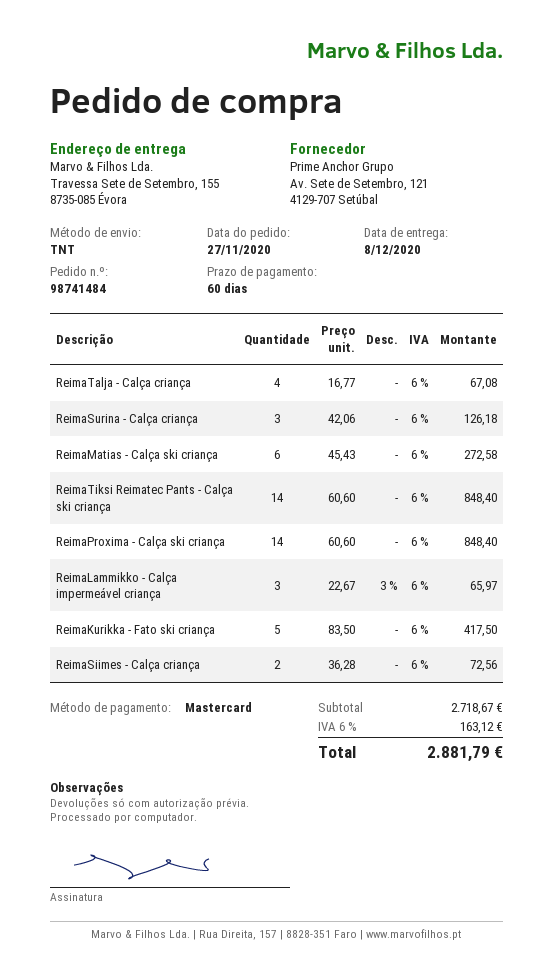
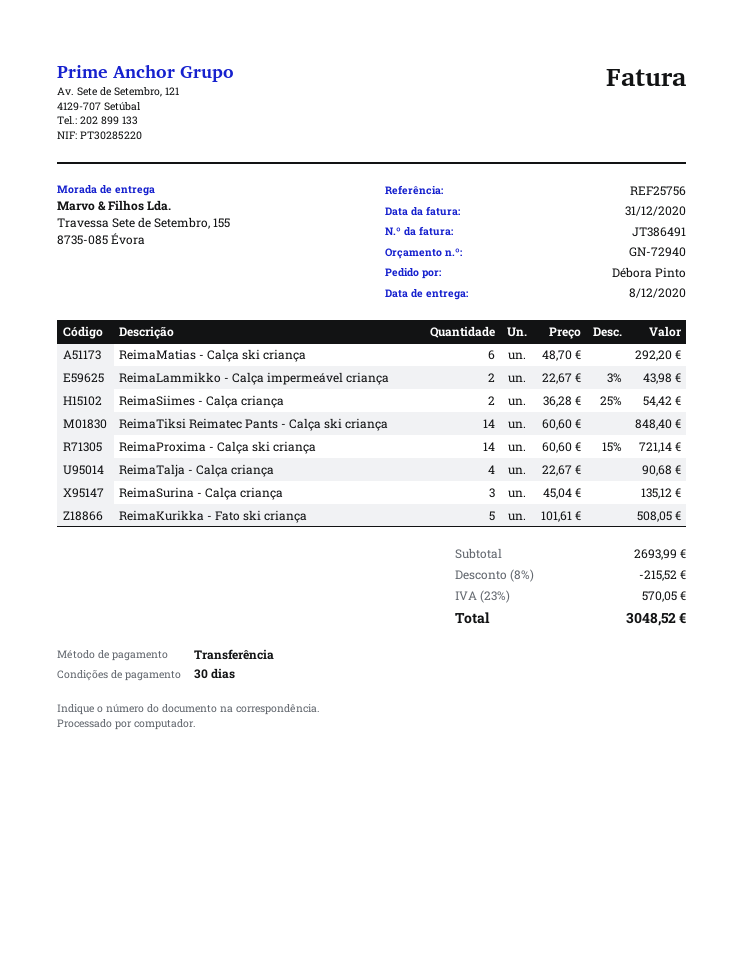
payment terms: 60 days -> 30 days
payment method: Mastercard -> bank transfer
ReimaTalja - Calça criança: 4 x 16.77 = 67.08 -> 4 x 22.67 = 90.68
ReimaSurina - Calça criança: 3 x 42.06 = 126.18 -> 3 x 45.04 = 135.12
ReimaMatias - Calça ski criança: 6 x 45.43 = 272.58 -> 6 x 48.70 = 292.20
ReimaProxima - Calça ski criança: 14 x 60.60 = 848.40 -> 14 x 60.60 - 15% = 721.14
ReimaLammikko - Calça impermeável criança: 3 x 22.67 - 3% = 65.97 -> 2 x 22.67 - 3% = 43.98
ReimaKurikka - Fato ski criança: 5 x 83.50 = 417.50 -> 5 x 101.61 = 508.05
ReimaSiimes - Calça criança: 2 x 36.28 = 72.56 -> 2 x 36.28 - 25% = 54.42
subtotal: 2718.67 -> 2693.99
discount: none -> 8% = 215.52
tax: 6% = 163.12 -> 23% = 570.05
total: 2881.79 -> 3048.52

